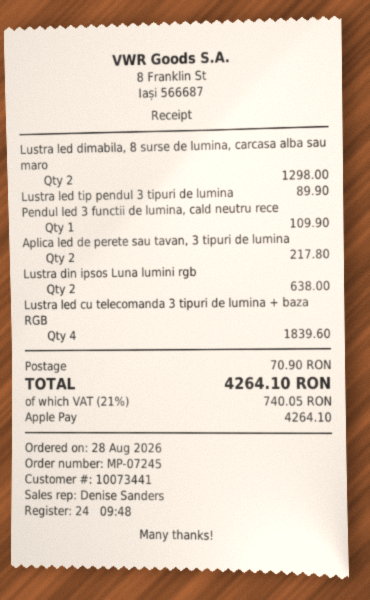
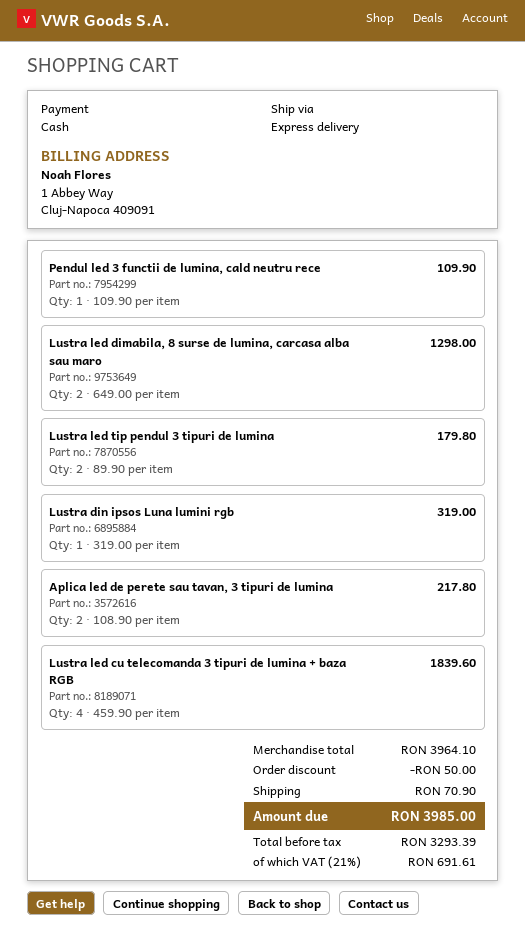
payment method: Apple Pay -> cash
Lustra led tip pendul 3 tipuri de lumina: 1 for 89.90 -> 2 for 179.80
Lustra din ipsos Luna lumini rgb: 2 for 638.00 -> 1 for 319.00
discount: none -> 50.00
tax: 21% = 740.05 -> 21% = 691.61
total: 4264.10 -> 3985.00

